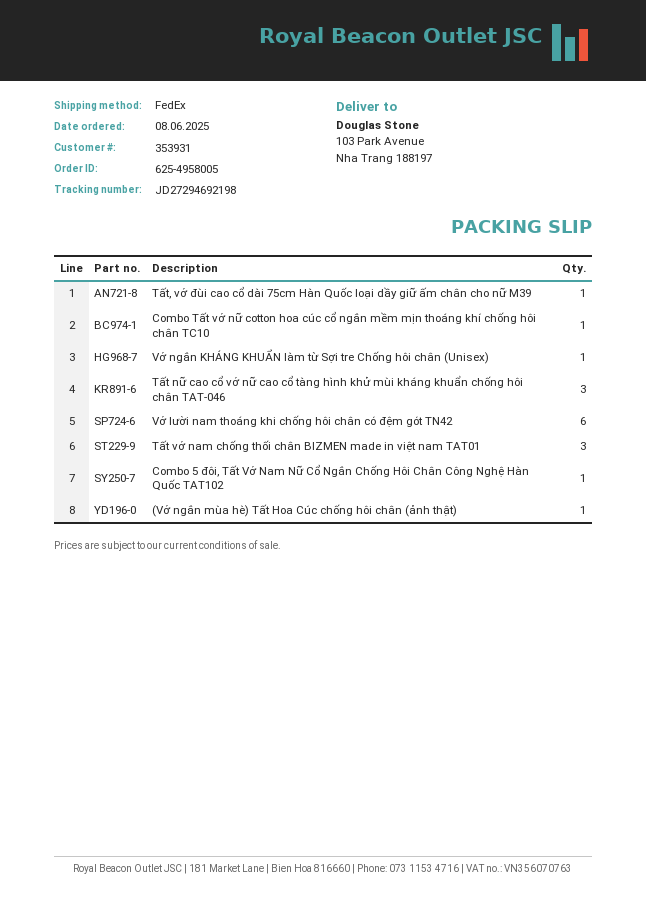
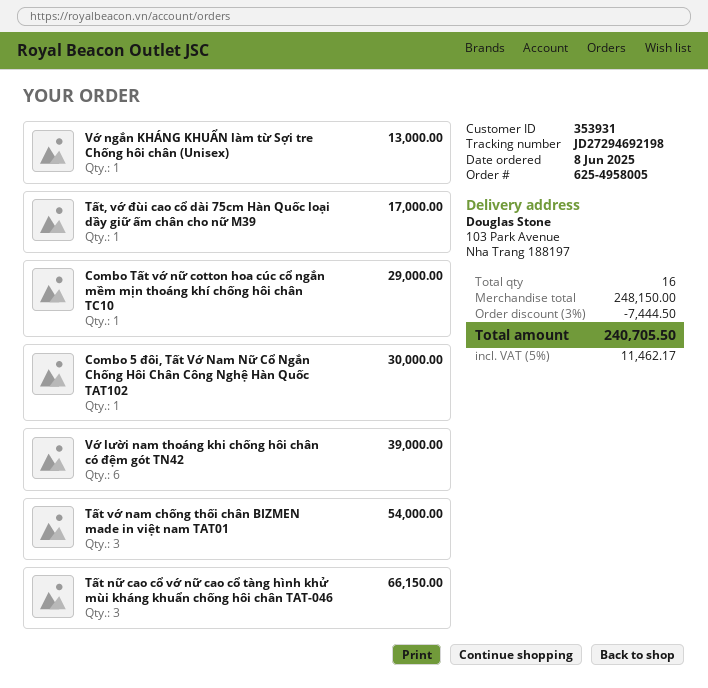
(Vớ ngắn mùa hè) Tất Hoa Cúc chống hôi chân (ảnh thật): 1 -> none

